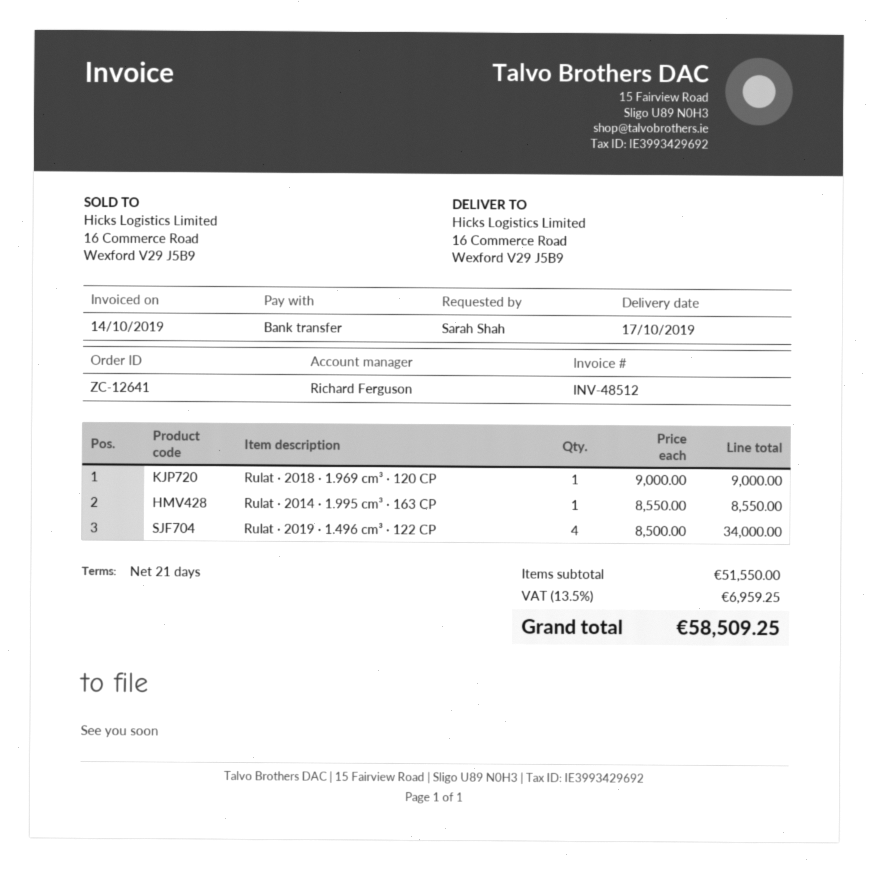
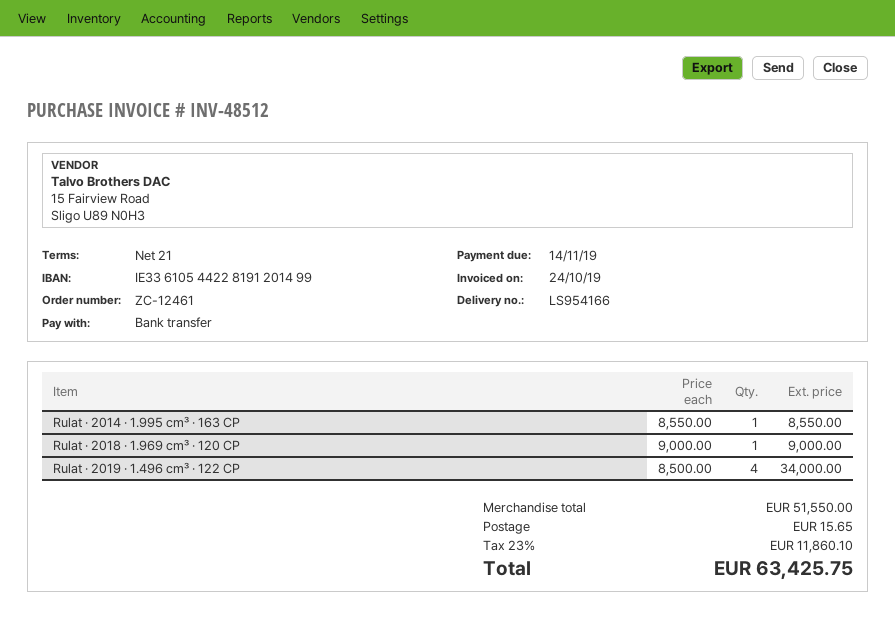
order number: ZC-12641 -> ZC-12461
invoice date: 2019-10-14 -> 2019-10-24
shipping: none -> 15.65
tax: 13.5% = 6959.25 -> 23% = 11860.10
total: 58509.25 -> 63425.75

